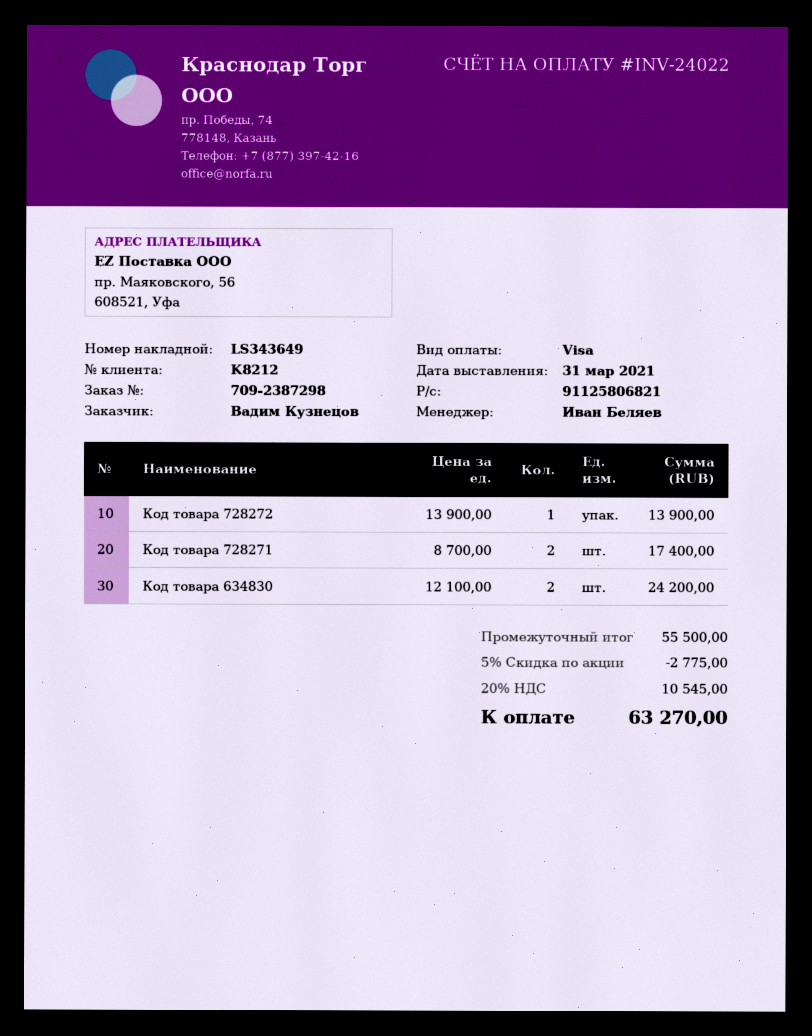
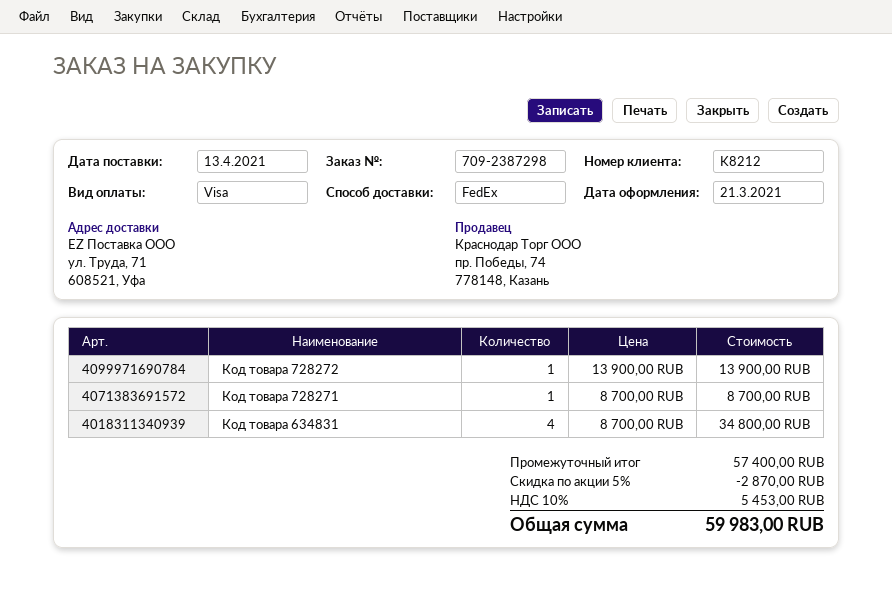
Код товара 728271: 2 x 8700.00 = 17400.00 -> 1 x 8700.00 = 8700.00
Код товара 634830: 2 x 12100.00 = 24200.00 -> none
Код товара 634831: none -> 4 x 8700.00 = 34800.00
subtotal: 55500.00 -> 57400.00
discount: 5% = 2775.00 -> 5% = 2870.00
tax: 20% = 10545.00 -> 10% = 5453.00
total: 63270.00 -> 59983.00

